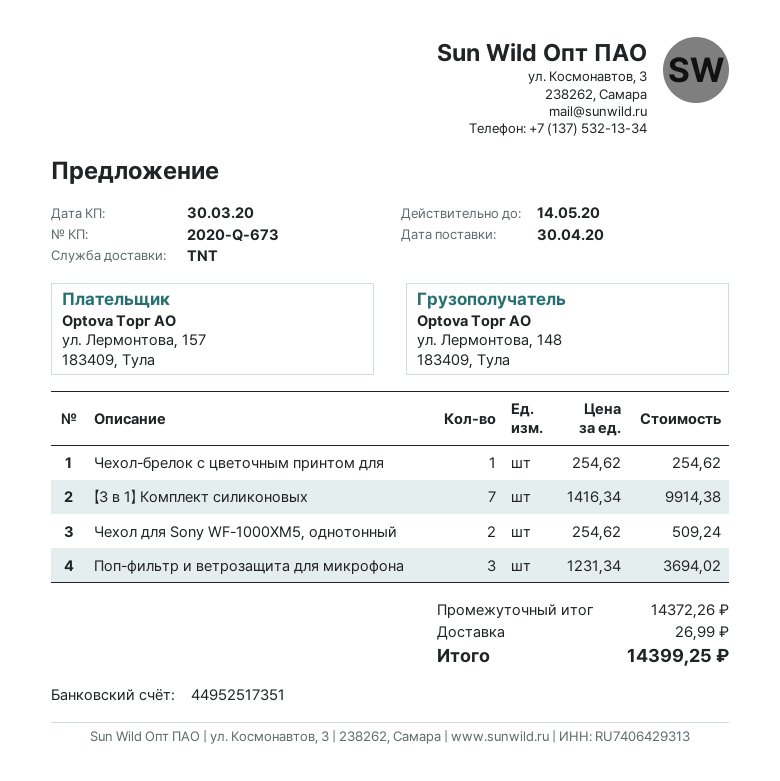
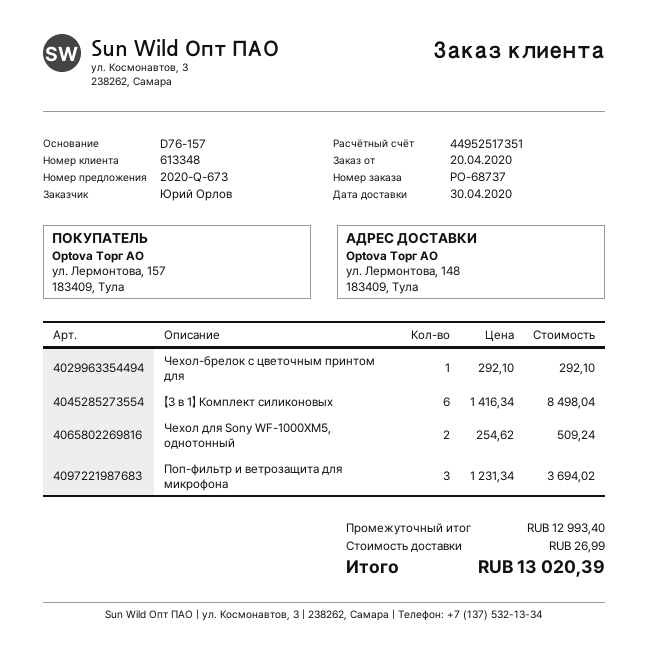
Чехол-брелок с цветочным принтом для: 1 x 254.62 = 254.62 -> 1 x 292.10 = 292.10
【3 в 1】 Комплект силиконовых: 7 x 1416.34 = 9914.38 -> 6 x 1416.34 = 8498.04
subtotal: 14372.26 -> 12993.40
total: 14399.25 -> 13020.39

